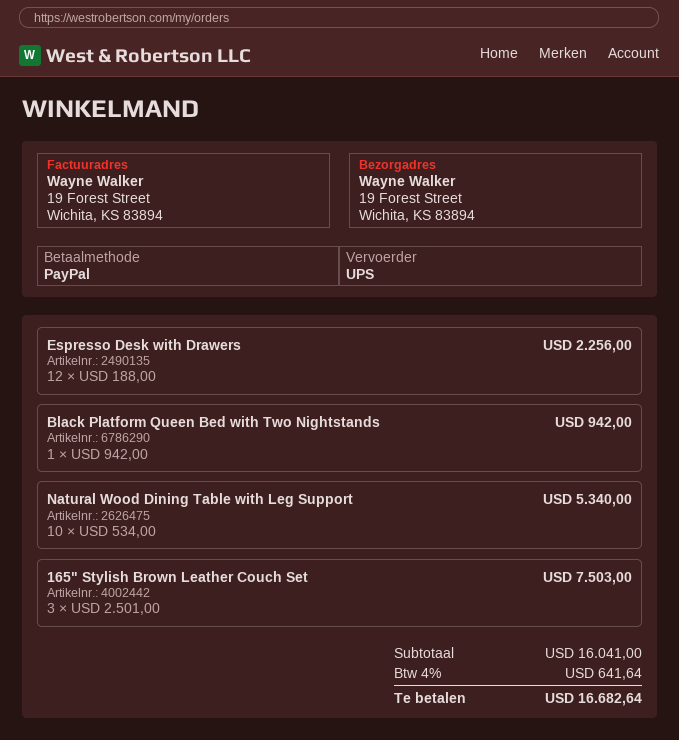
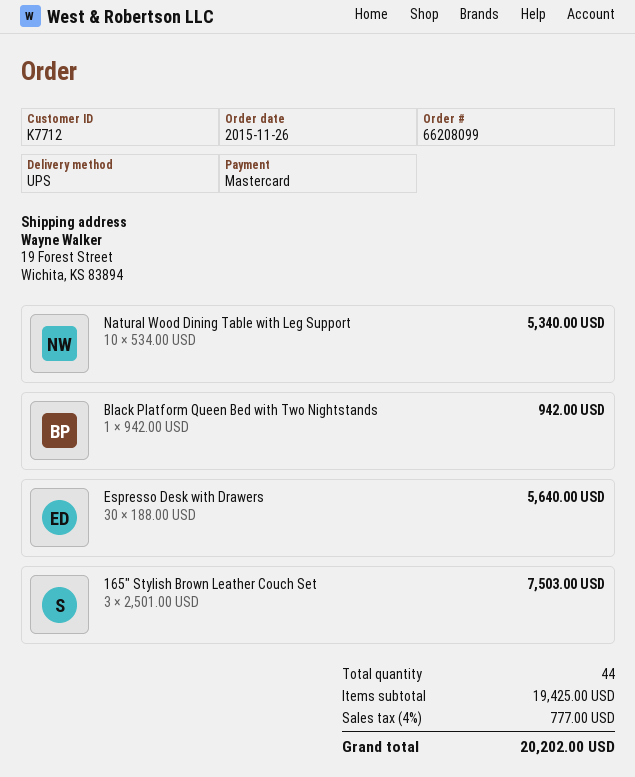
payment method: PayPal -> Mastercard
Espresso Desk with Drawers: 12 x 188.00 = 2256.00 -> 30 x 188.00 = 5640.00
subtotal: 16041.00 -> 19425.00
tax: 4% = 641.64 -> 4% = 777.00
total: 16682.64 -> 20202.00

